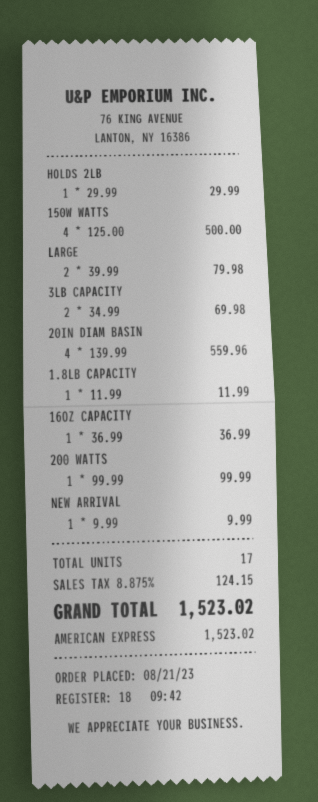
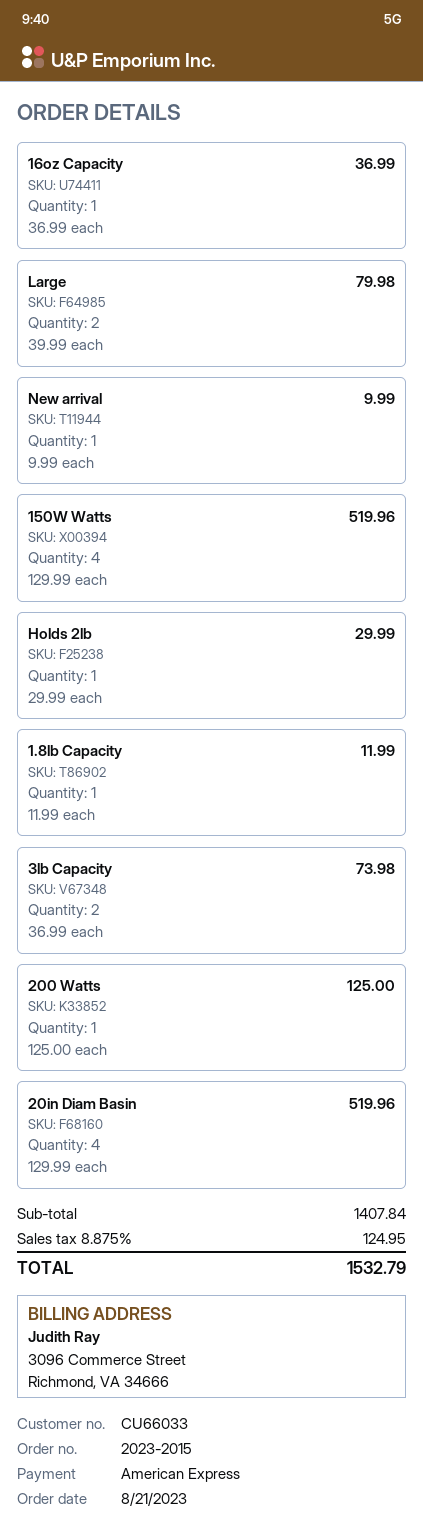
150W WATTS: 4 x 125.00 = 500.00 -> 4 x 129.99 = 519.96
3LB CAPACITY: 2 x 34.99 = 69.98 -> 2 x 36.99 = 73.98
20IN DIAM BASIN: 4 x 139.99 = 559.96 -> 4 x 129.99 = 519.96
200 WATTS: 1 x 99.99 = 99.99 -> 1 x 125.00 = 125.00
tax: 8.875% = 124.15 -> 8.875% = 124.95
total: 1523.02 -> 1532.79

